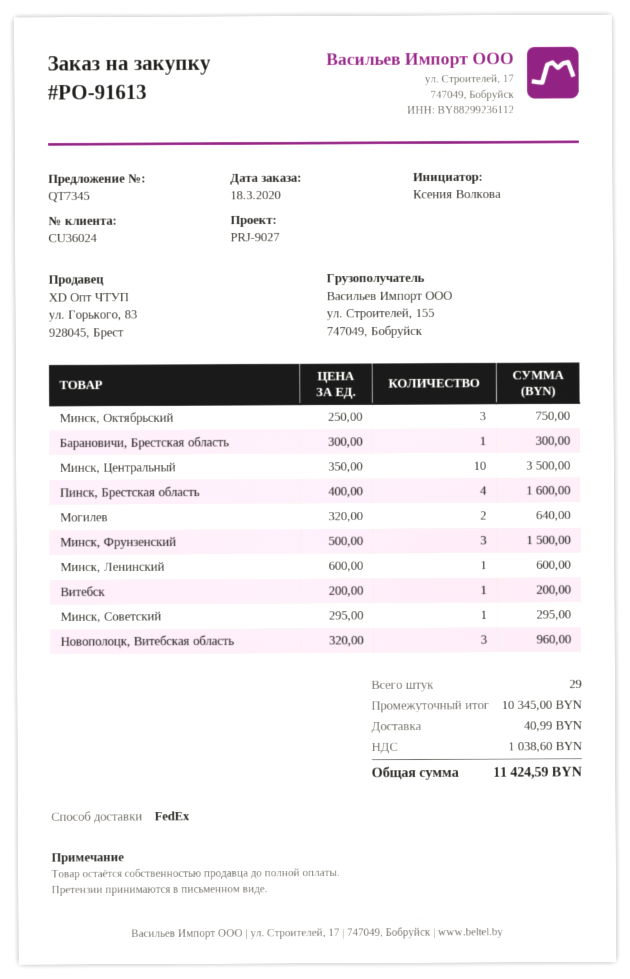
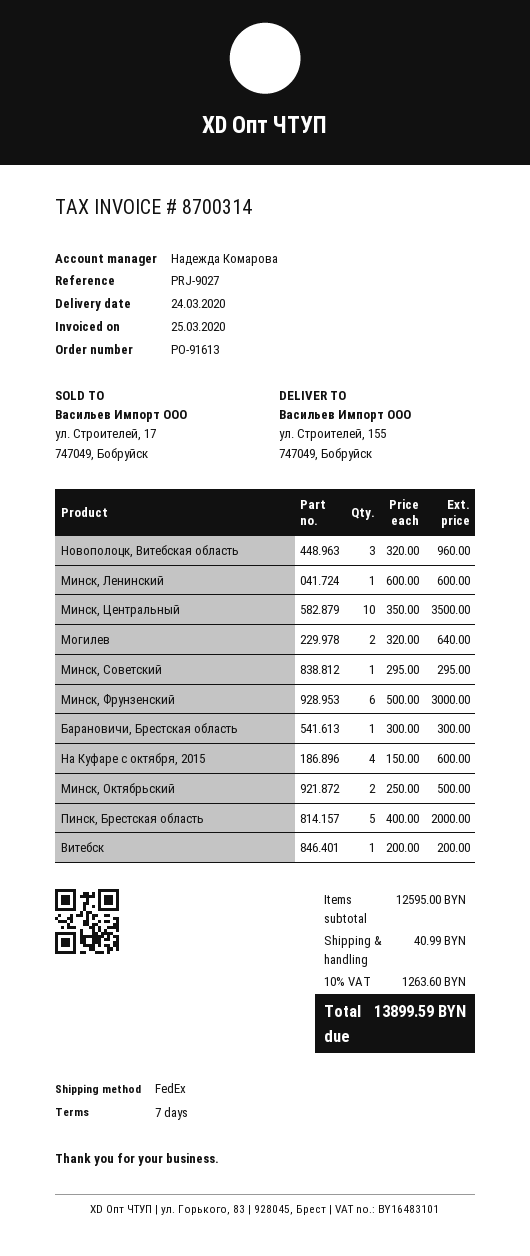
Минск, Октябрьский: 3 x 250.00 = 750.00 -> 2 x 250.00 = 500.00
Пинск, Брестская область: 4 x 400.00 = 1600.00 -> 5 x 400.00 = 2000.00
Минск, Фрунзенский: 3 x 500.00 = 1500.00 -> 6 x 500.00 = 3000.00
На Куфаре с октября, 2015: none -> 4 x 150.00 = 600.00
subtotal: 10345.00 -> 12595.00
tax: 1038.60 -> 1263.60
total: 11424.59 -> 13899.59

